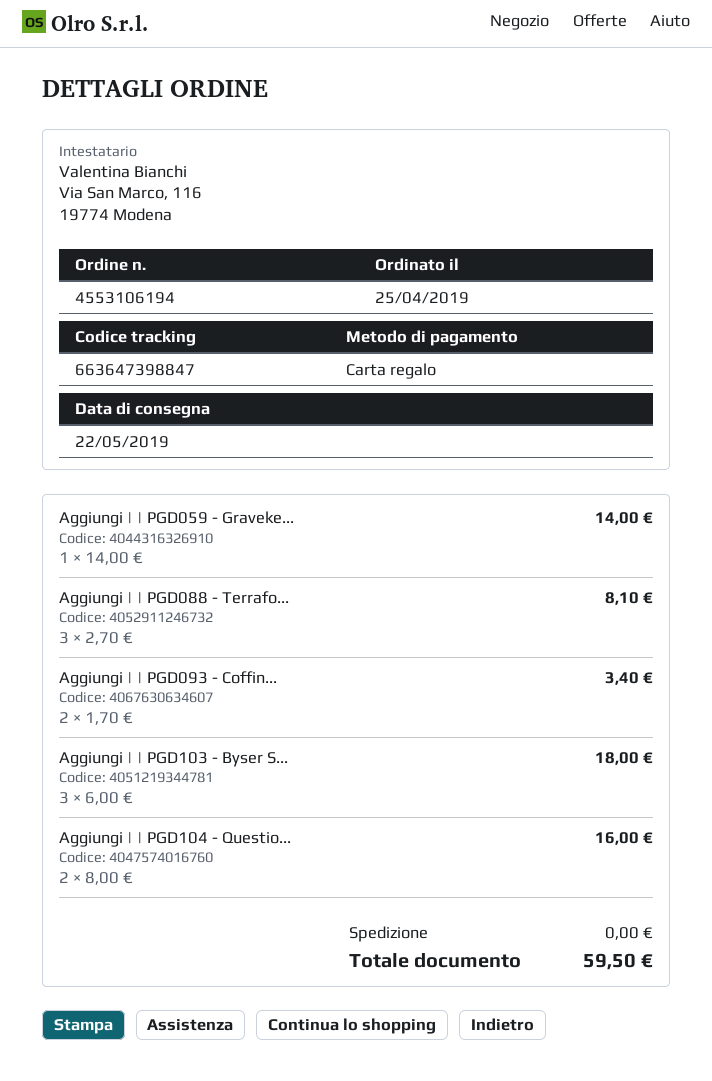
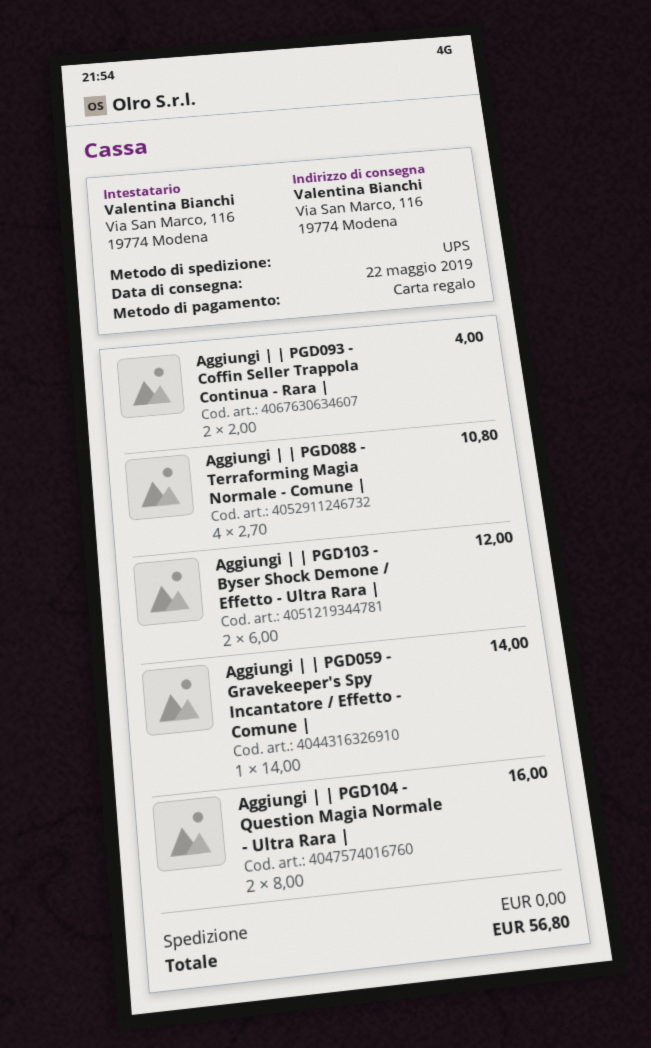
Aggiungi | | PGD088 - Terrafo...: 3 x 2.70 = 8.10 -> 4 x 2.70 = 10.80
Aggiungi | | PGD093 - Coffin...: 2 x 1.70 = 3.40 -> 2 x 2.00 = 4.00
Aggiungi | | PGD103 - Byser S...: 3 x 6.00 = 18.00 -> 2 x 6.00 = 12.00
total: 59.50 -> 56.80

